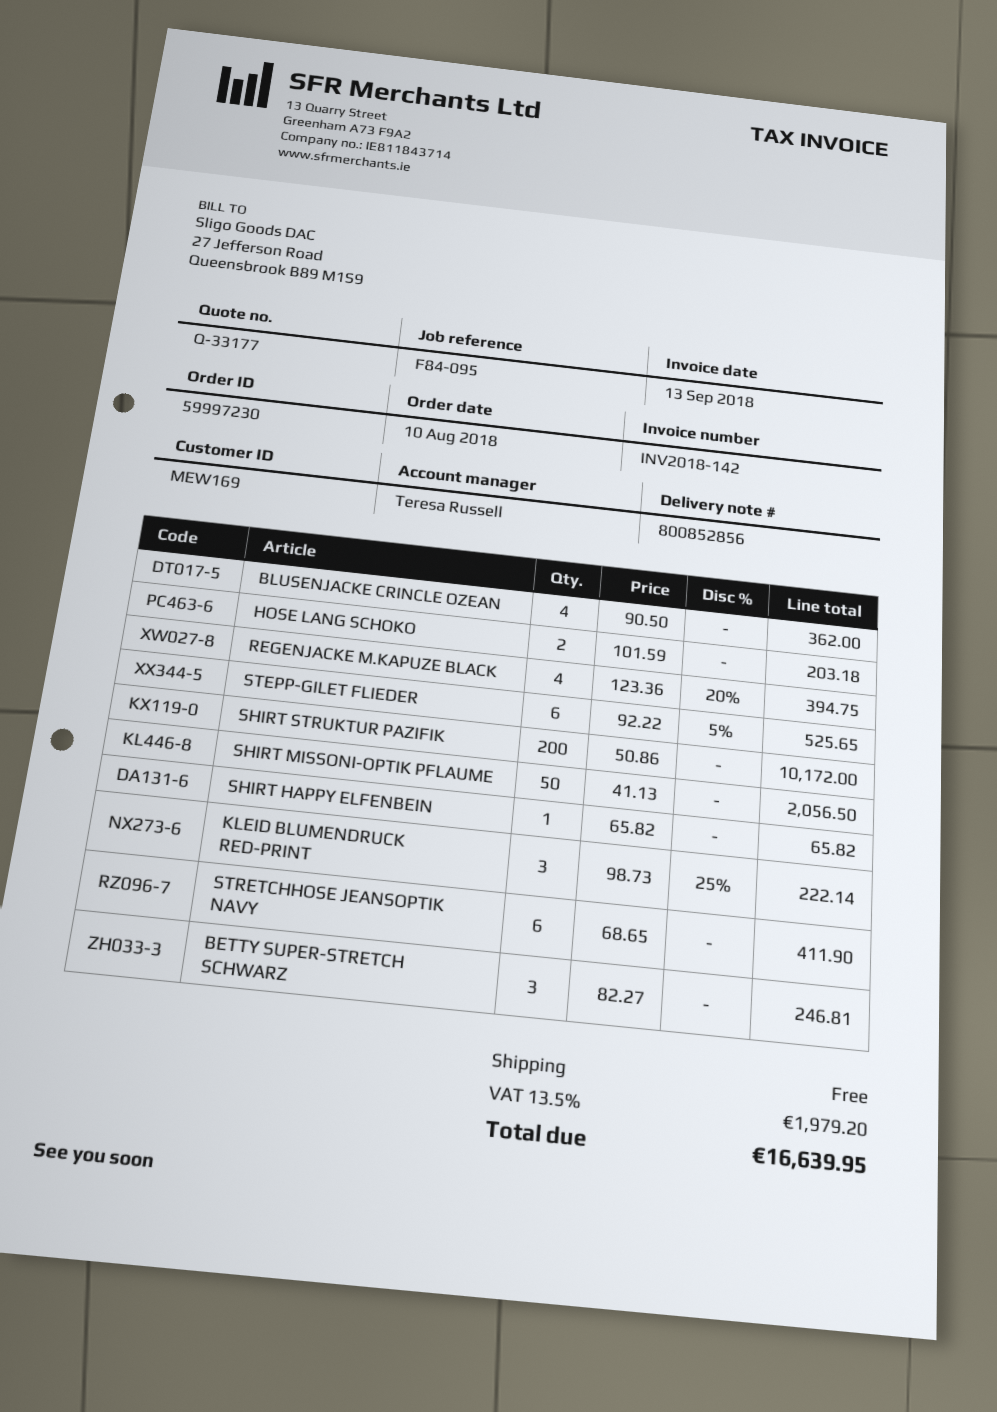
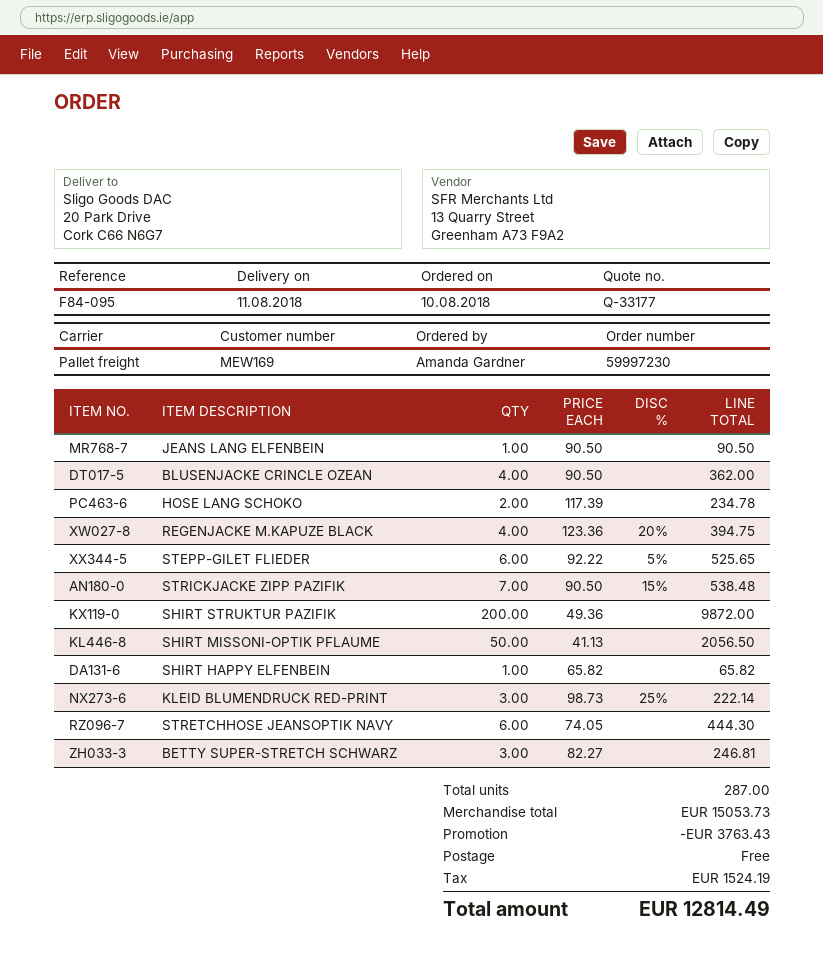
HOSE LANG SCHOKO: 2 x 101.59 = 203.18 -> 2 x 117.39 = 234.78
SHIRT STRUKTUR PAZIFIK: 200 x 50.86 = 10172.00 -> 200 x 49.36 = 9872.00
STRETCHHOSE JEANSOPTIK NAVY: 6 x 68.65 = 411.90 -> 6 x 74.05 = 444.30
JEANS LANG ELFENBEIN: none -> 1 x 90.50 = 90.50
STRICKJACKE ZIPP PAZIFIK: none -> 7 x 90.50 - 15% = 538.48
discount: none -> 3763.43
tax: 1979.20 -> 1524.19
total: 16639.95 -> 12814.49

